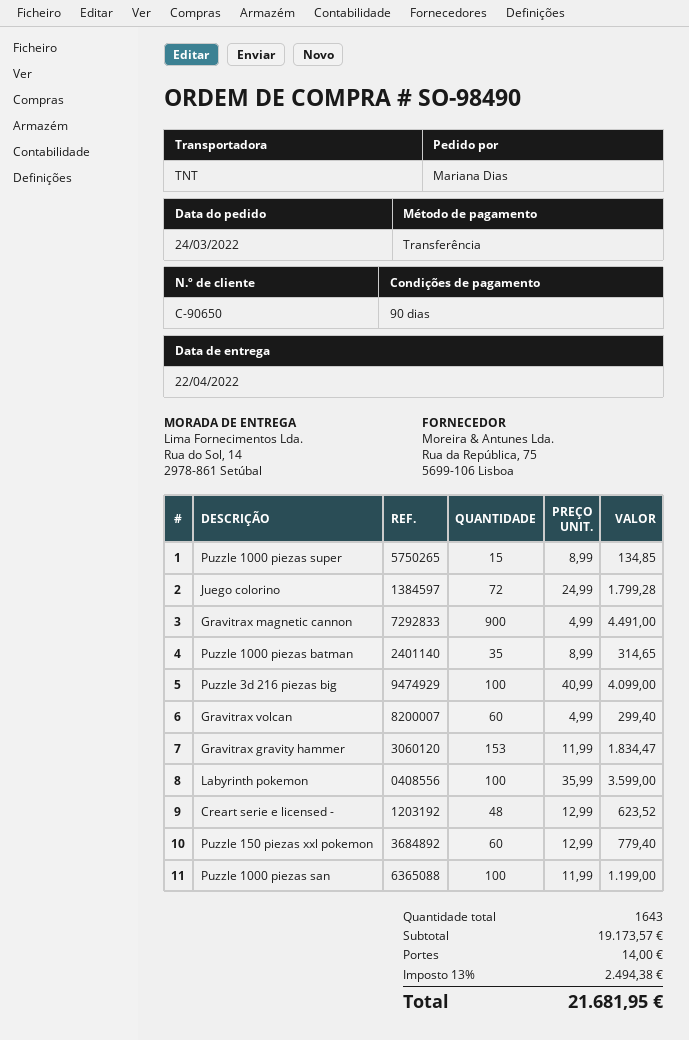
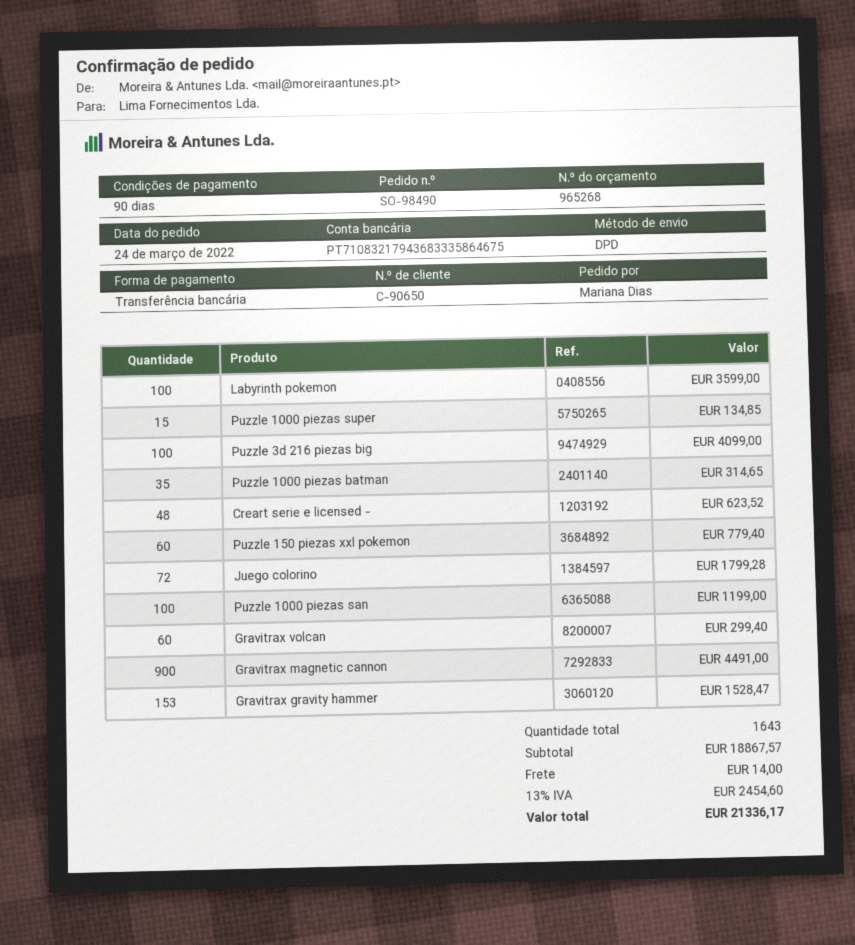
shipping method: TNT -> DPD
Gravitrax gravity hammer: 153 for 1834.47 -> 153 for 1528.47
subtotal: 19173.57 -> 18867.57
tax: 13% = 2494.38 -> 13% = 2454.60
total: 21681.95 -> 21336.17

